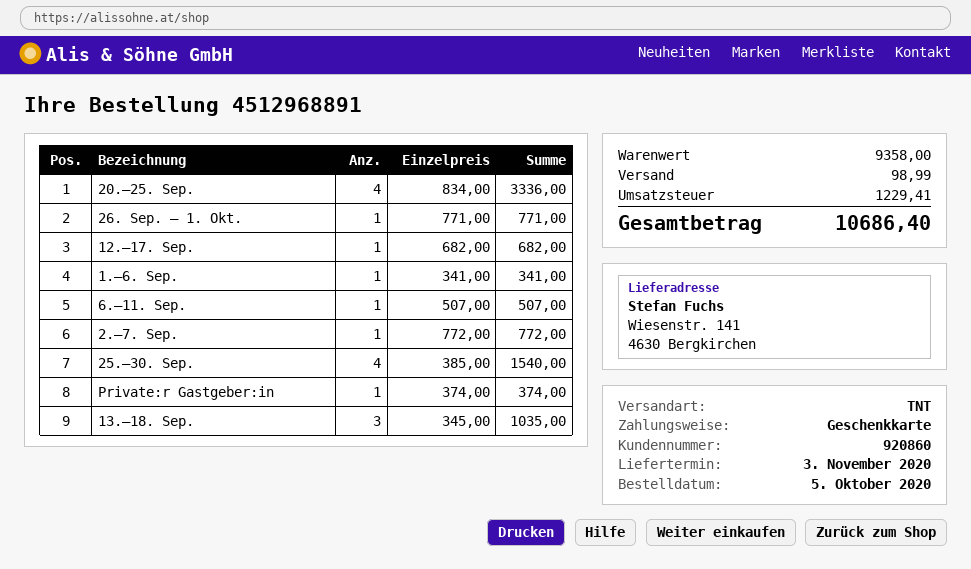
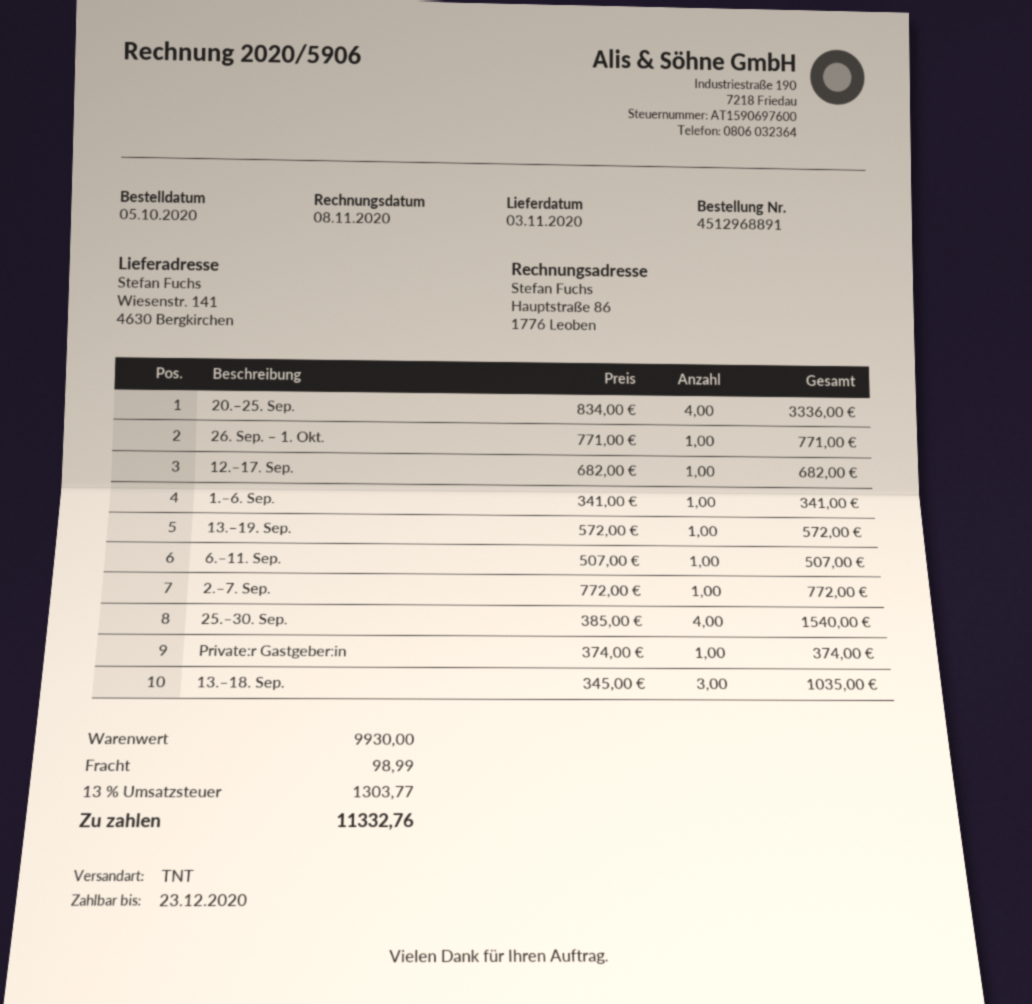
13.–19. Sep.: none -> 1 x 572.00 = 572.00
subtotal: 9358.00 -> 9930.00
tax: 1229.41 -> 1303.77
total: 10686.40 -> 11332.76

